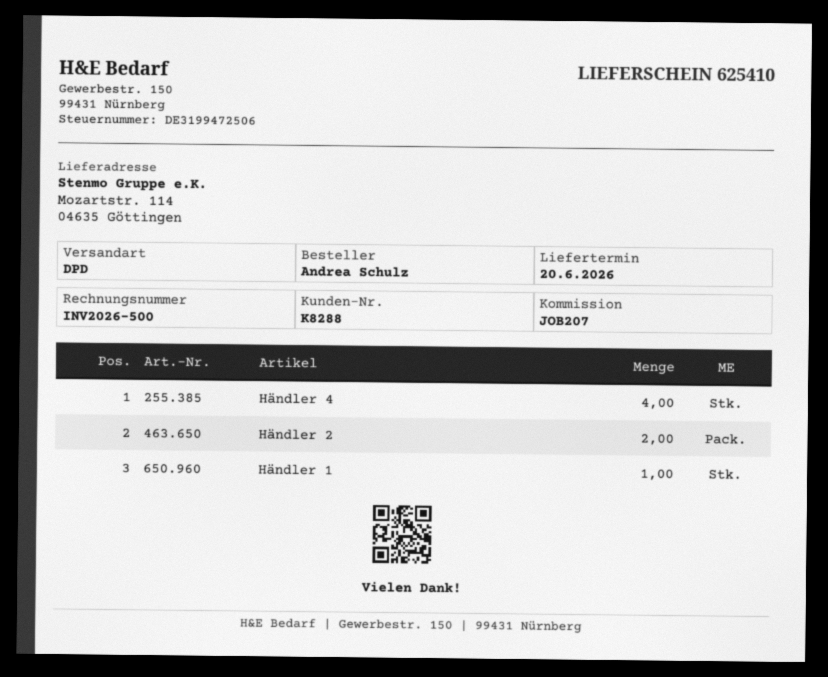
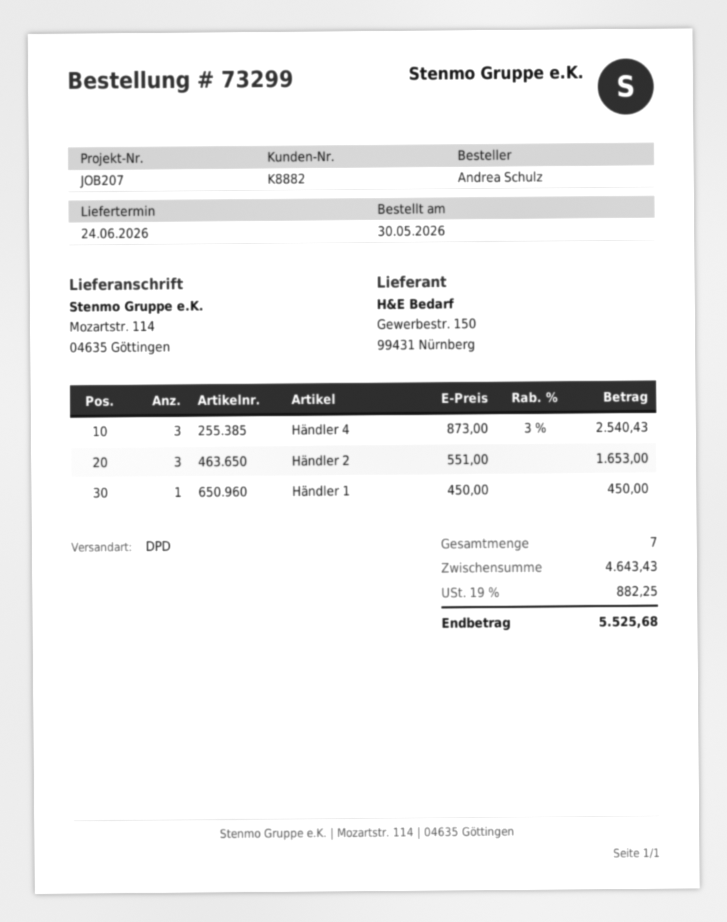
delivery date: 2026-06-20 -> 2026-06-24
customer number: K8288 -> K8882
Händler 4: 4 -> 3
Händler 2: 2 -> 3

